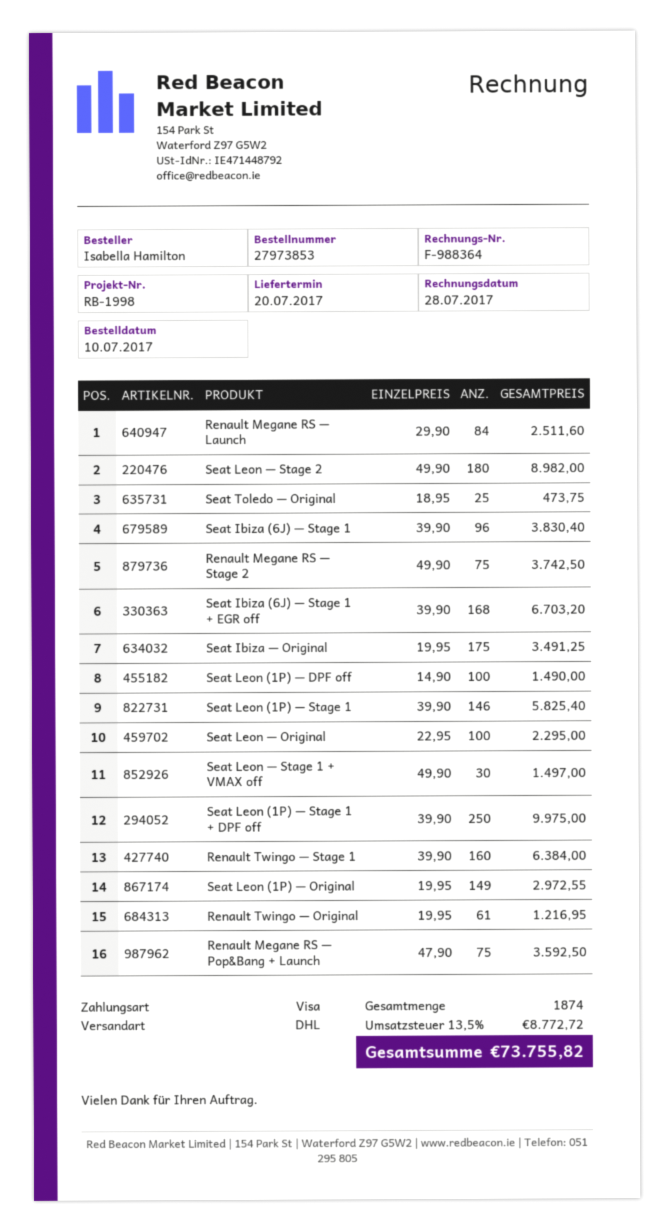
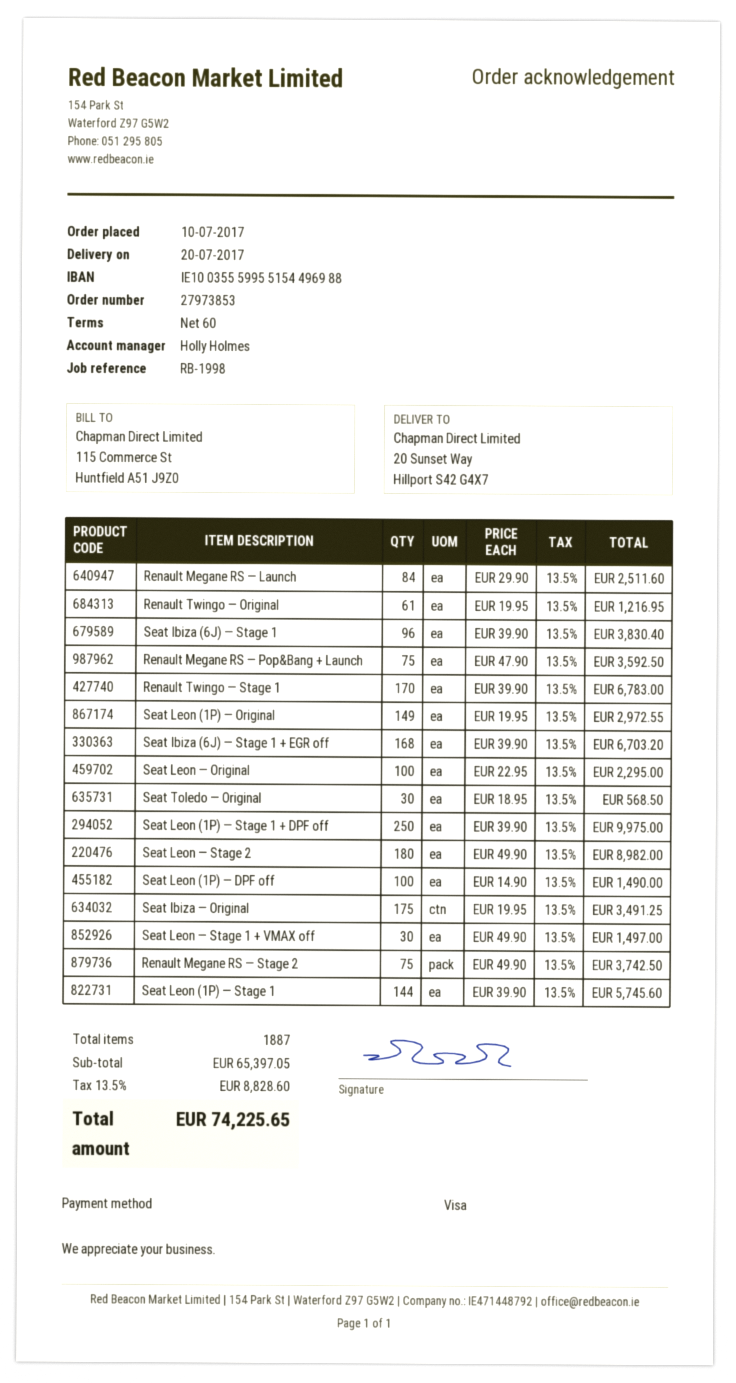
Seat Toledo — Original: 25 x 18.95 = 473.75 -> 30 x 18.95 = 568.50
Seat Leon (1P) — Stage 1: 146 x 39.90 = 5825.40 -> 144 x 39.90 = 5745.60
Renault Twingo — Stage 1: 160 x 39.90 = 6384.00 -> 170 x 39.90 = 6783.00
total quantity: 1874 -> 1887
tax: 13.5% = 8772.72 -> 13.5% = 8828.60
total: 73755.82 -> 74225.65

